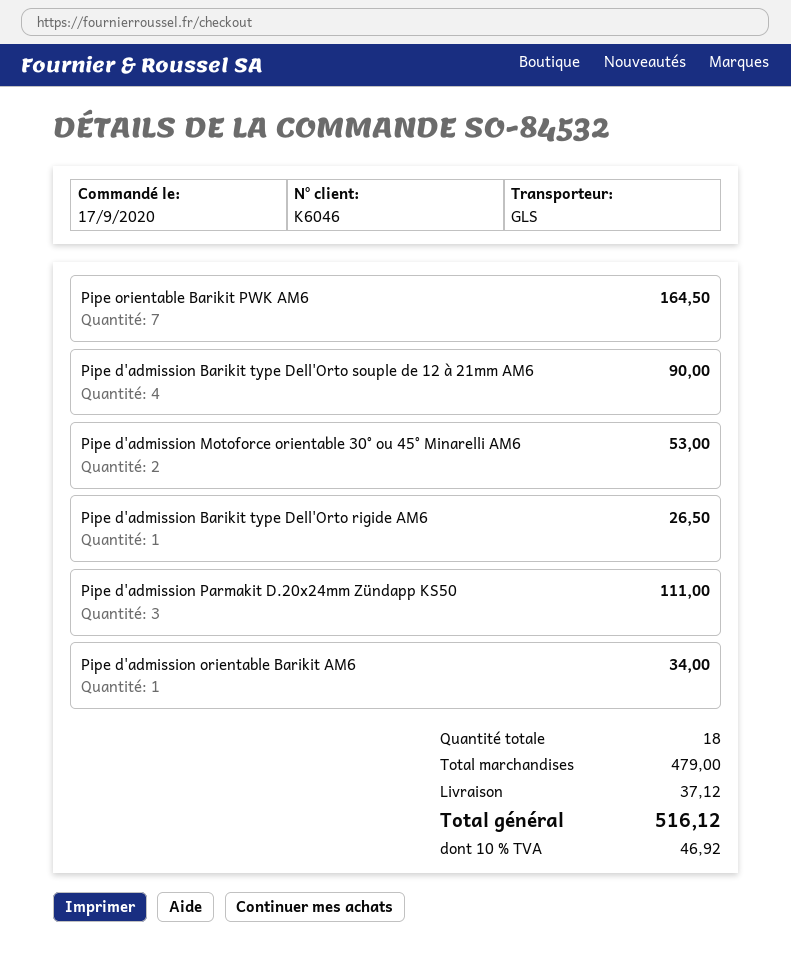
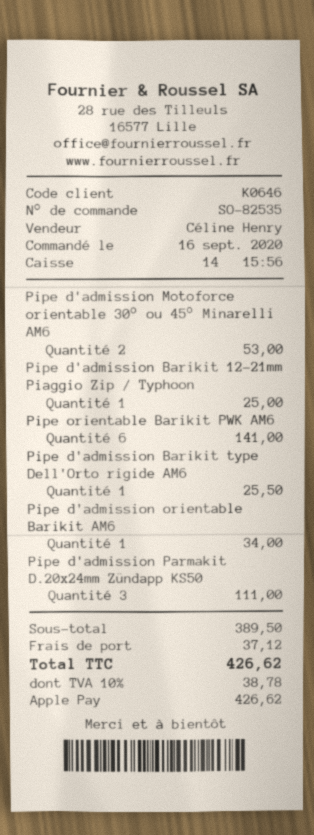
order number: SO-84532 -> SO-82535
order date: 2020-09-17 -> 2020-09-16
customer number: K6046 -> K0646
Pipe orientable Barikit PWK AM6: 7 for 164.50 -> 6 for 141.00
Pipe d'admission Barikit type Dell'Orto souple de 12 à 21mm AM6: 4 for 90.00 -> none
Pipe d'admission Barikit type Dell'Orto rigide AM6: 1 for 26.50 -> 1 for 25.50
Pipe d'admission Barikit 12-21mm Piaggio Zip / Typhoon: none -> 1 for 25.00
subtotal: 479.00 -> 389.50
tax: 10% = 46.92 -> 10% = 38.78
total: 516.12 -> 426.62

